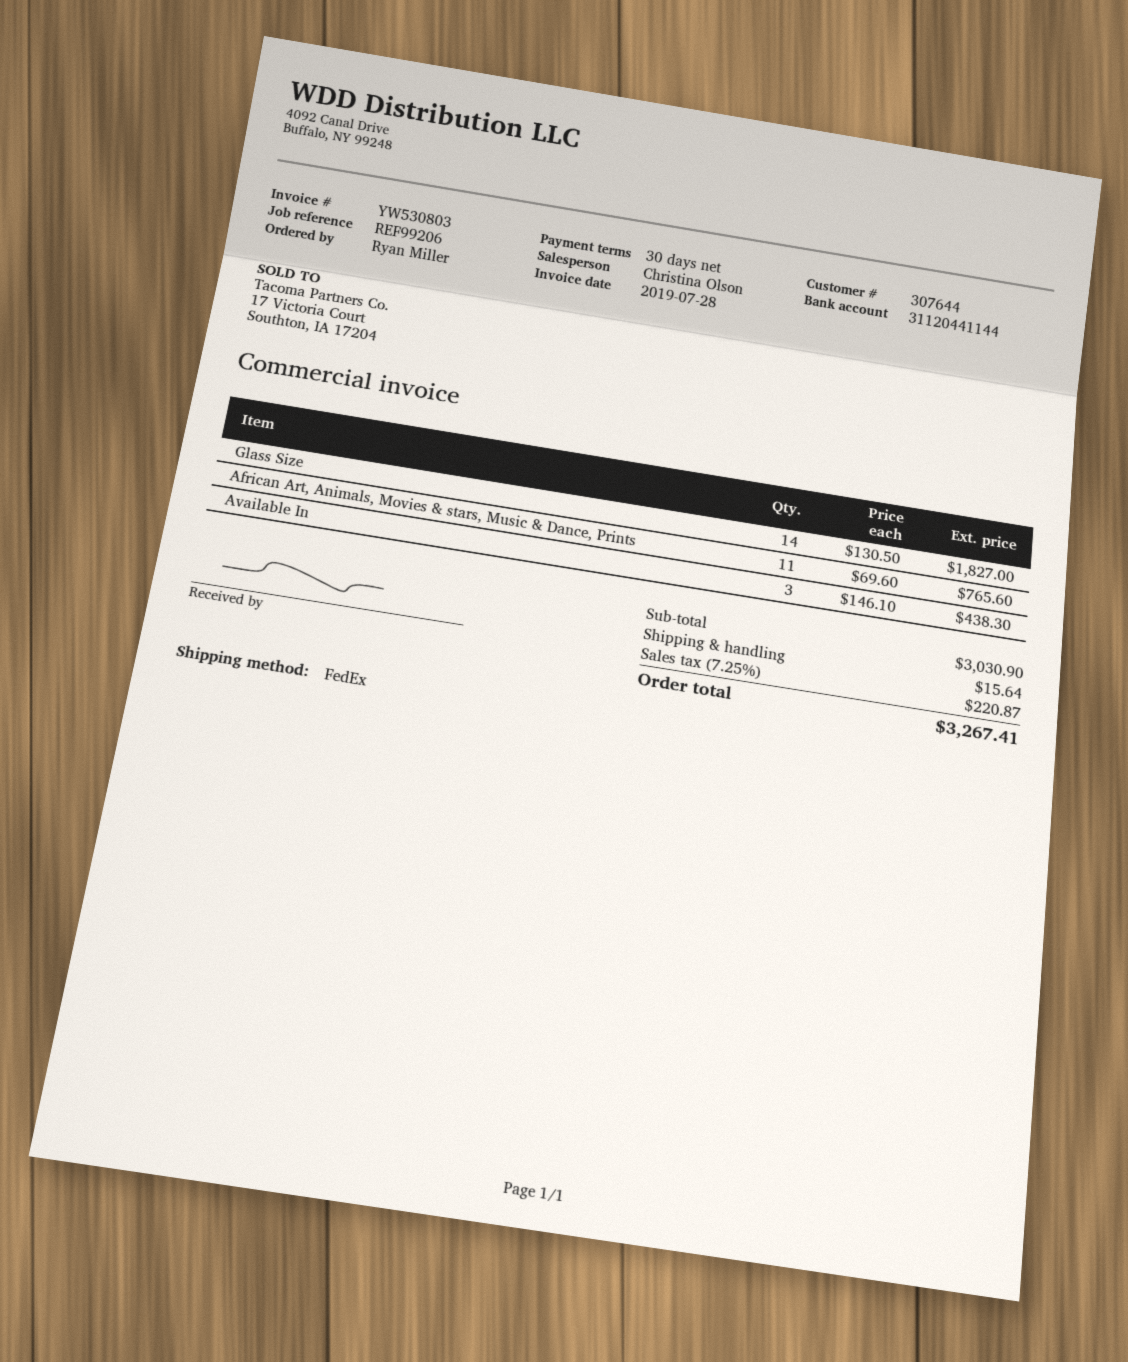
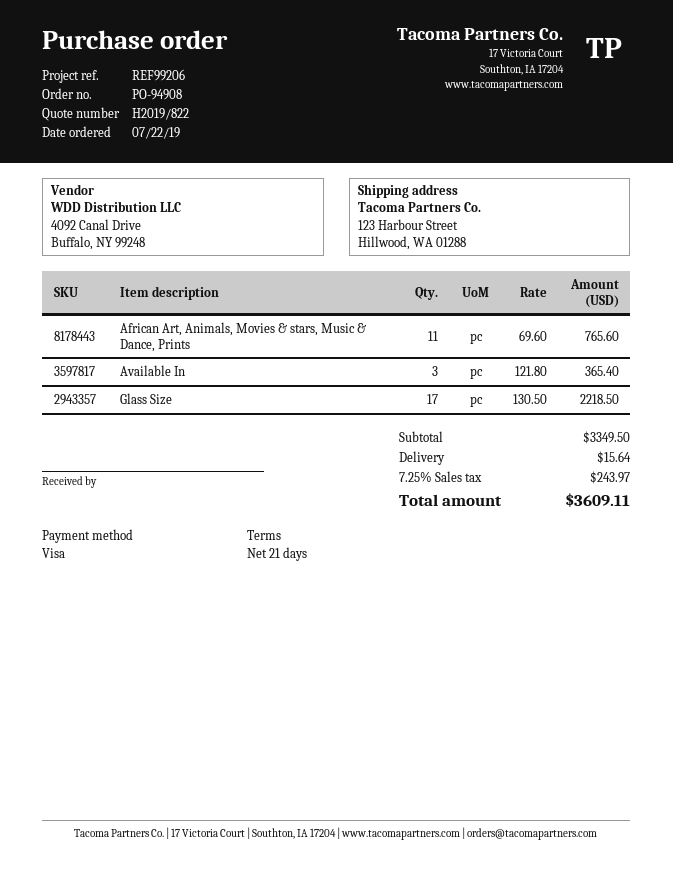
payment terms: 30 days -> 21 days
Glass Size: 14 x 130.50 = 1827.00 -> 17 x 130.50 = 2218.50
Available In: 3 x 146.10 = 438.30 -> 3 x 121.80 = 365.40
subtotal: 3030.90 -> 3349.50
tax: 7.25% = 220.87 -> 7.25% = 243.97
total: 3267.41 -> 3609.11

